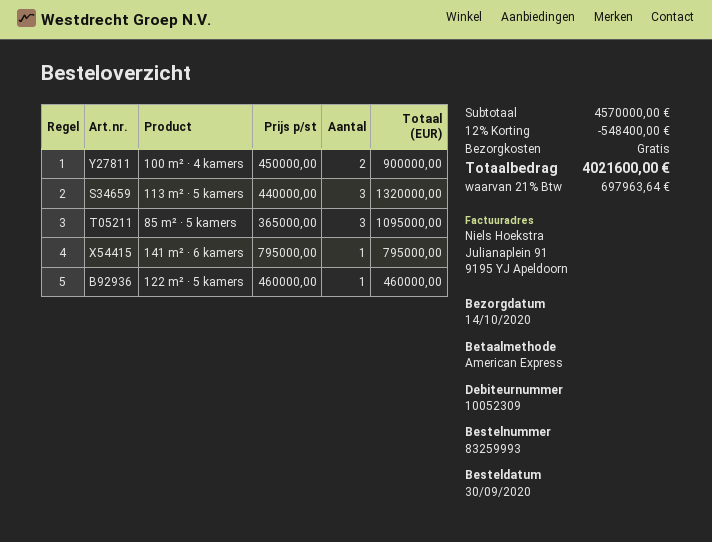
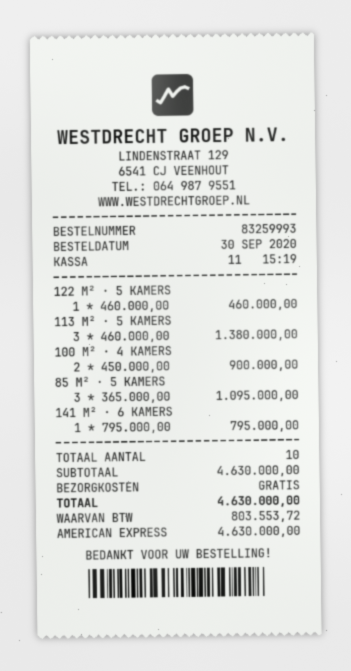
113 m² · 5 kamers: 3 x 440000.00 = 1320000.00 -> 3 x 460000.00 = 1380000.00
subtotal: 4570000.00 -> 4630000.00
discount: 12% = 548400.00 -> none
tax: 697963.64 -> 803553.72
total: 4021600.00 -> 4630000.00

